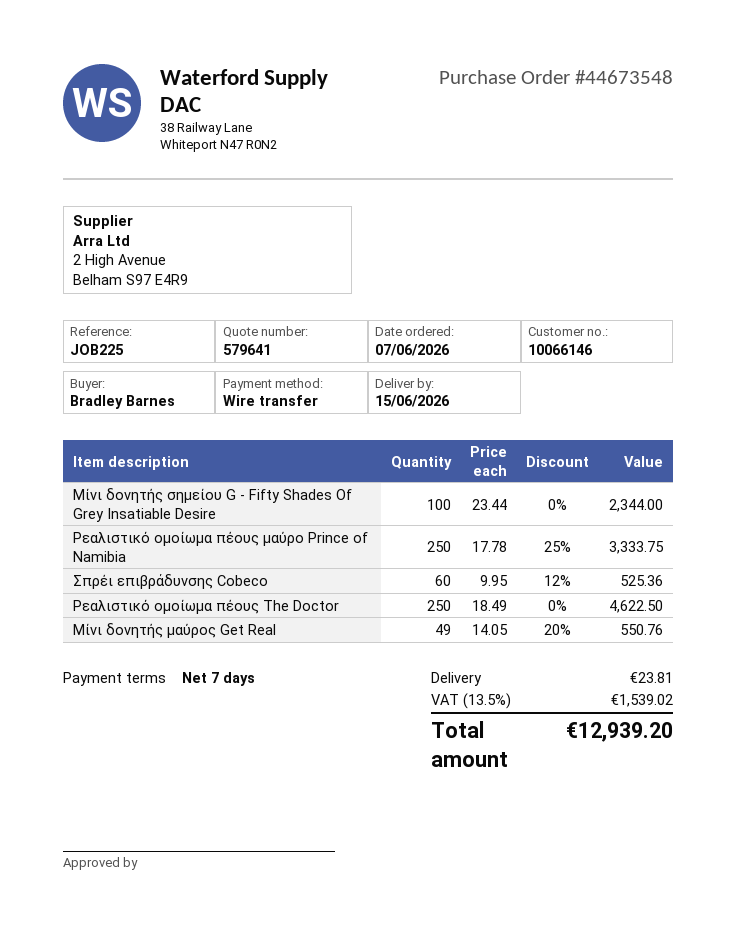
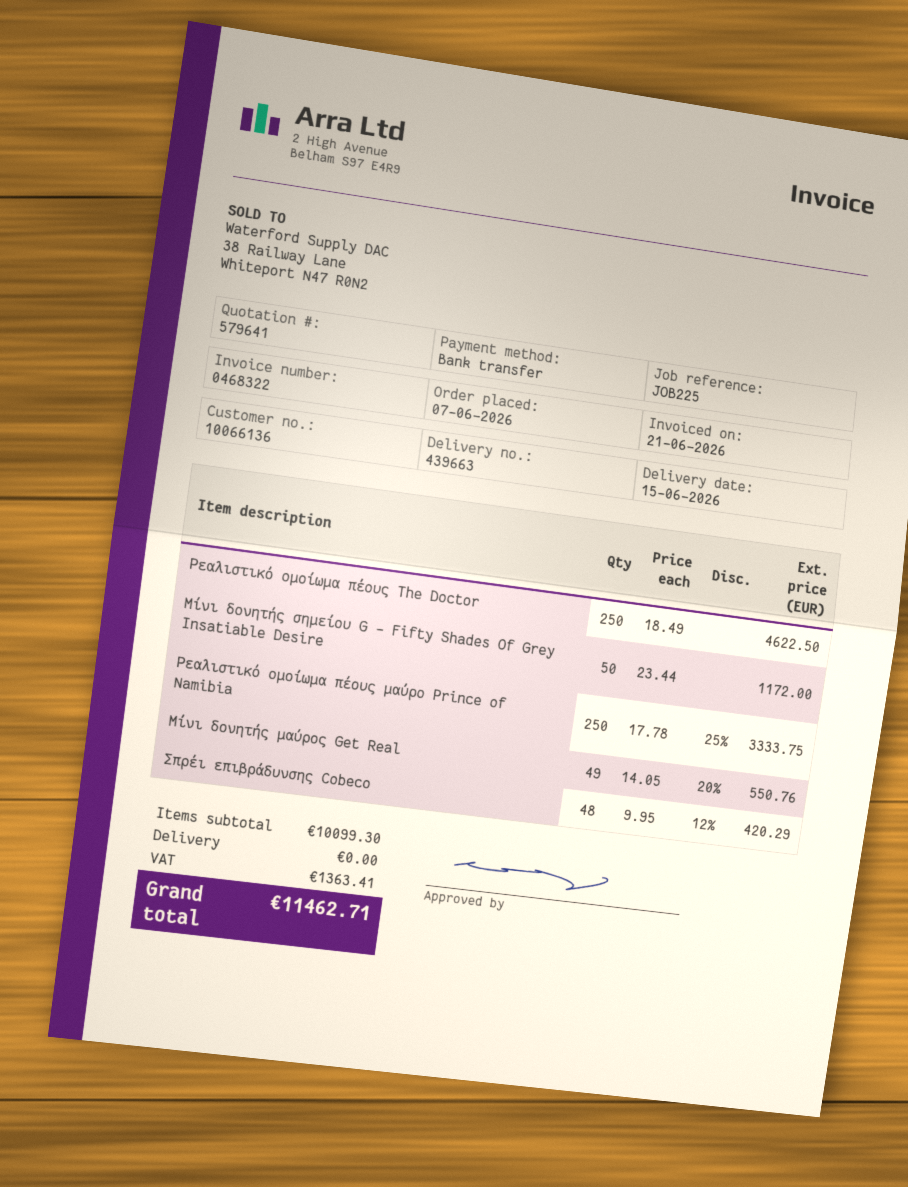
customer number: 10066146 -> 10066136
Μίνι δονητής σημείου G - Fifty Shades Of Grey Insatiable Desire: 100 x 23.44 = 2344.00 -> 50 x 23.44 = 1172.00
Σπρέι επιβράδυνσης Cobeco: 60 x 9.95 - 12% = 525.36 -> 48 x 9.95 - 12% = 420.29
shipping: 23.81 -> 0.00
tax: 1539.02 -> 1363.41
total: 12939.20 -> 11462.71

